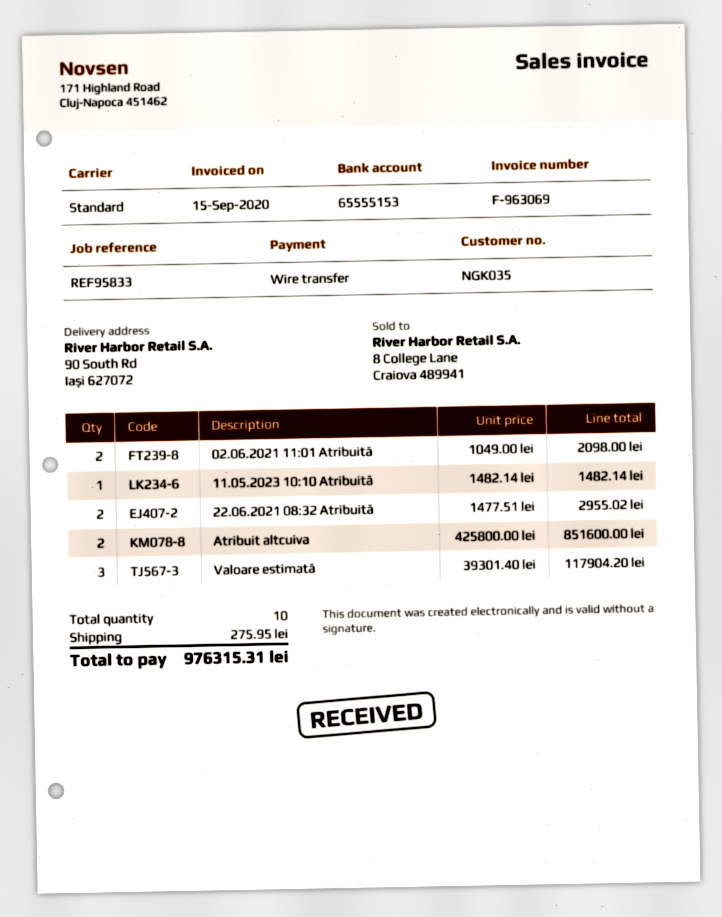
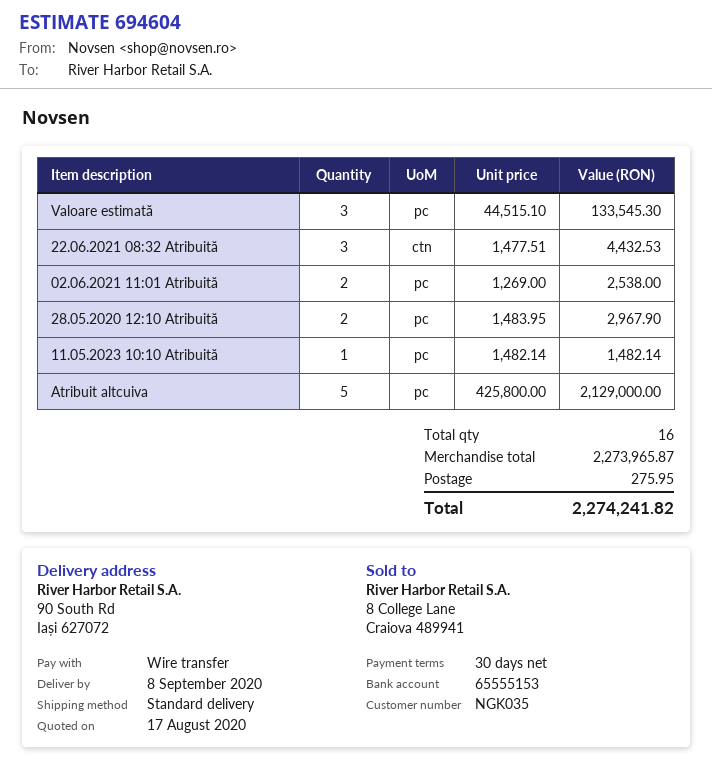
02.06.2021 11:01 Atribuită: 2 x 1049.00 = 2098.00 -> 2 x 1269.00 = 2538.00
22.06.2021 08:32 Atribuită: 2 x 1477.51 = 2955.02 -> 3 x 1477.51 = 4432.53
Atribuit altcuiva: 2 x 425800.00 = 851600.00 -> 5 x 425800.00 = 2129000.00
Valoare estimată: 3 x 39301.40 = 117904.20 -> 3 x 44515.10 = 133545.30
28.05.2020 12:10 Atribuită: none -> 2 x 1483.95 = 2967.90
total quantity: 10 -> 16
total: 976315.31 -> 2274241.82

